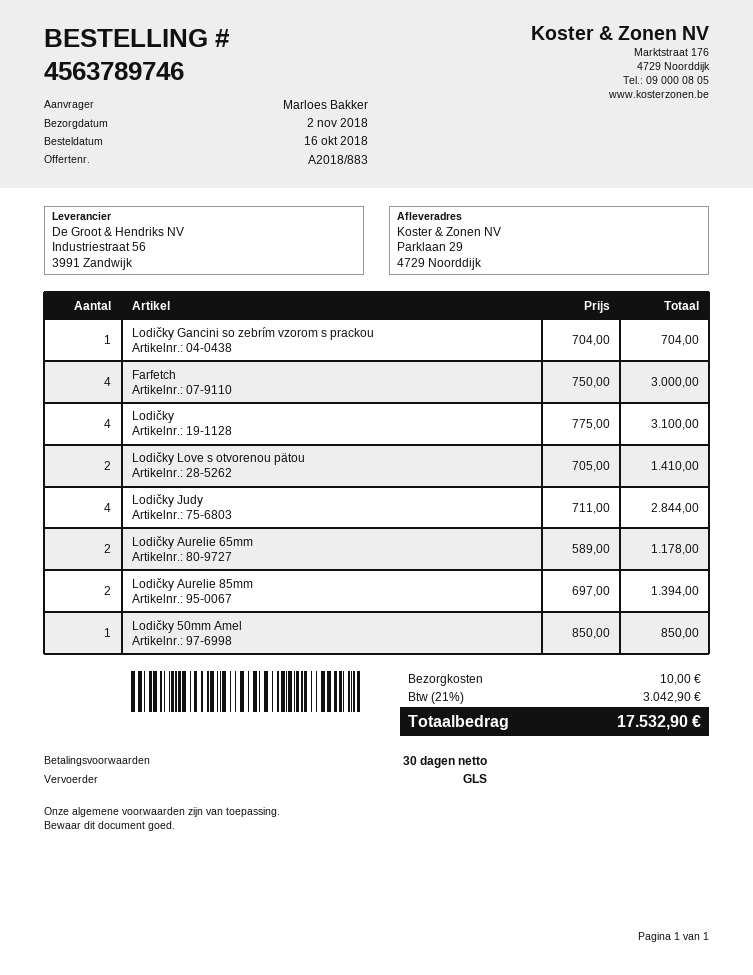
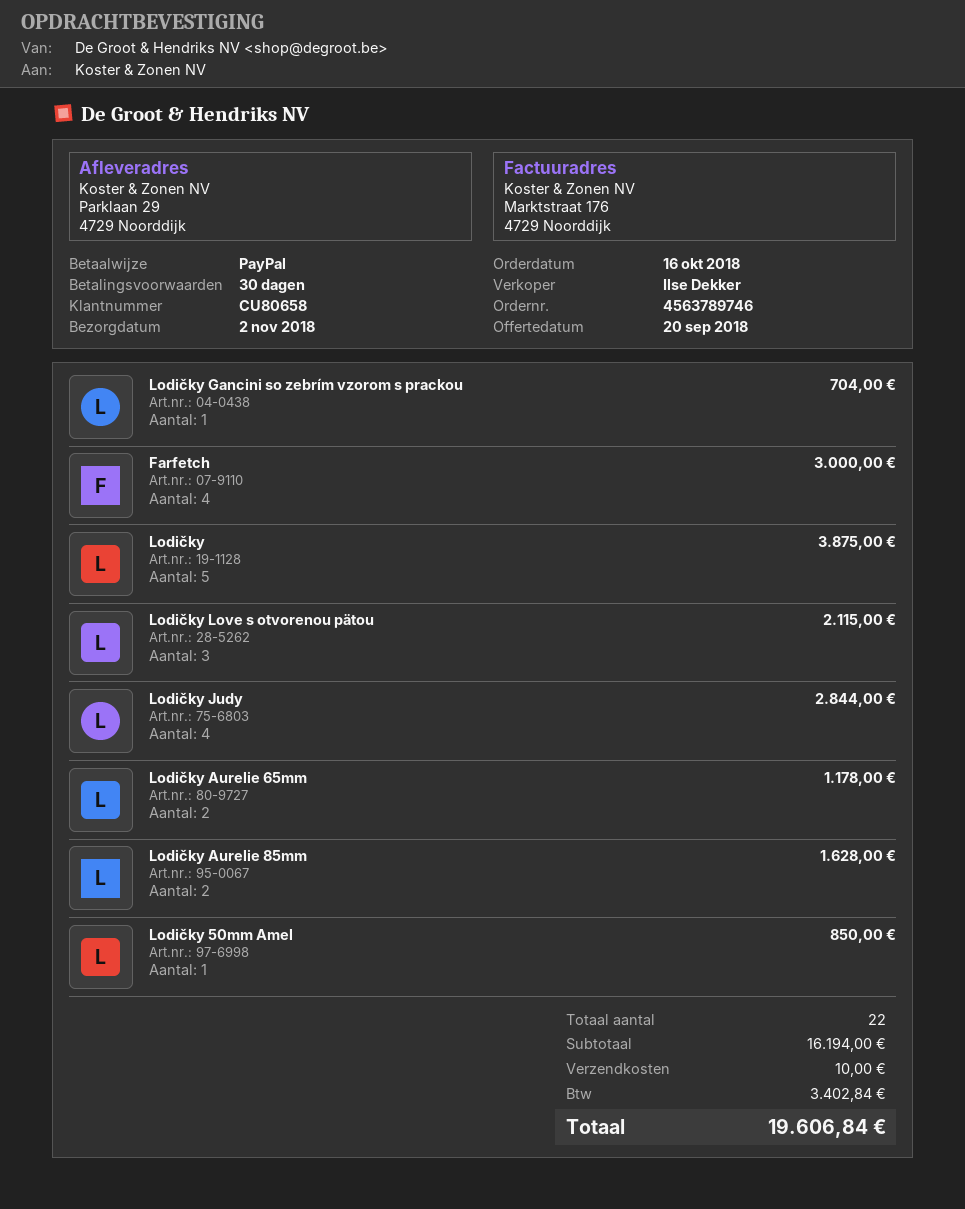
Lodičky: 4 for 3100.00 -> 5 for 3875.00
Lodičky Love s otvorenou pätou: 2 for 1410.00 -> 3 for 2115.00
Lodičky Aurelie 85mm: 2 for 1394.00 -> 2 for 1628.00
tax: 3042.90 -> 3402.84
total: 17532.90 -> 19606.84

